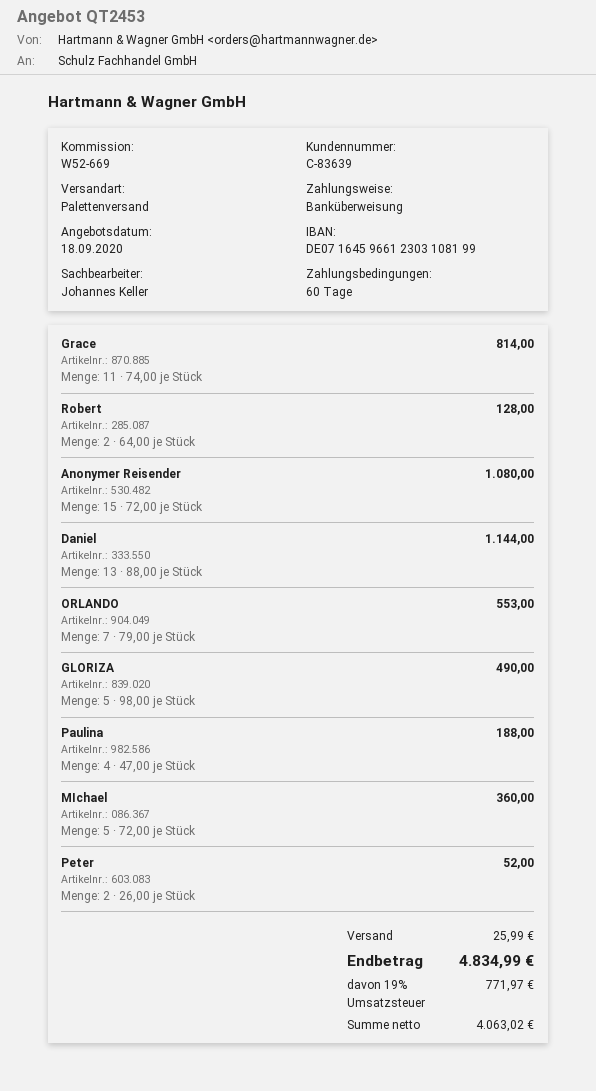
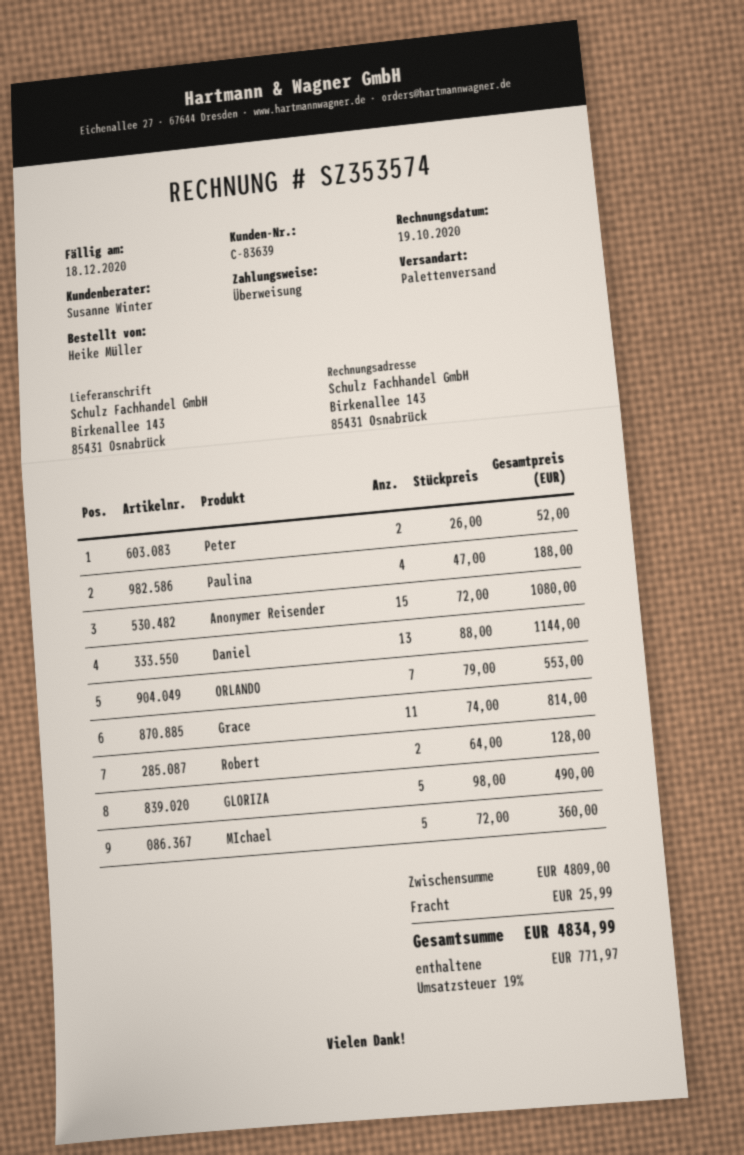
sales rep: Johannes Keller -> Susanne Winter

